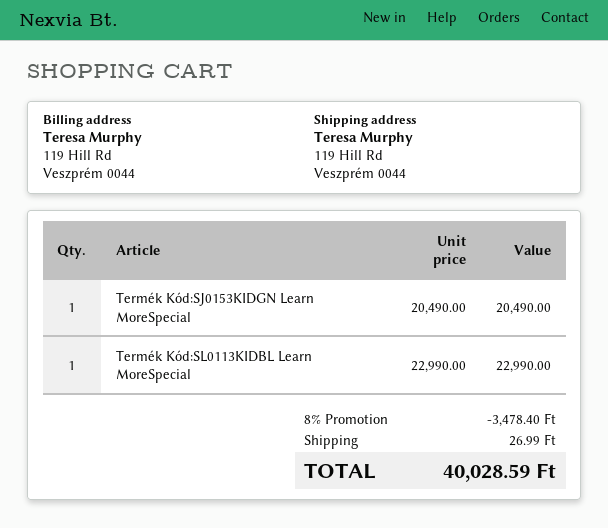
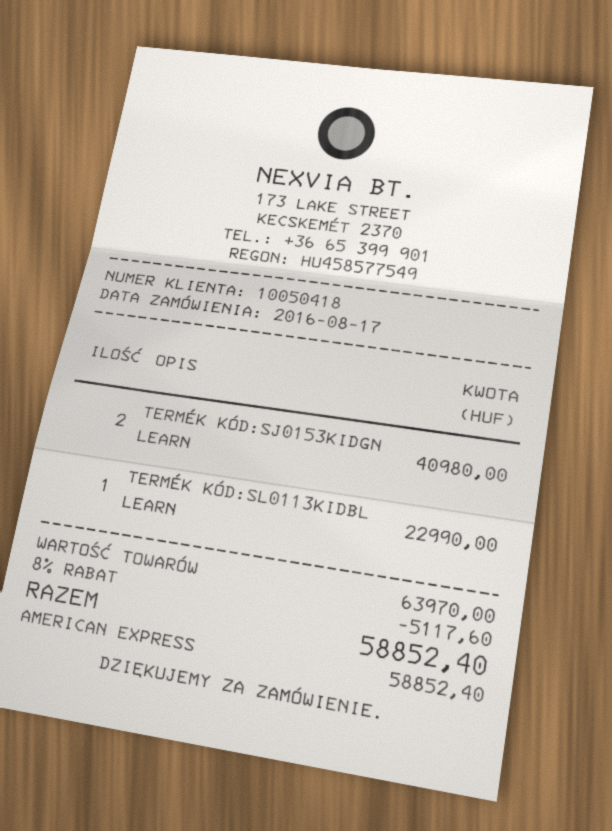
Termék Kód:SJ0153KIDGN Learn MoreSpecial: 1 for 20490.00 -> 2 for 40980.00
discount: 8% = 3478.40 -> 8% = 5117.60
shipping: 26.99 -> none
total: 40028.59 -> 58852.40

